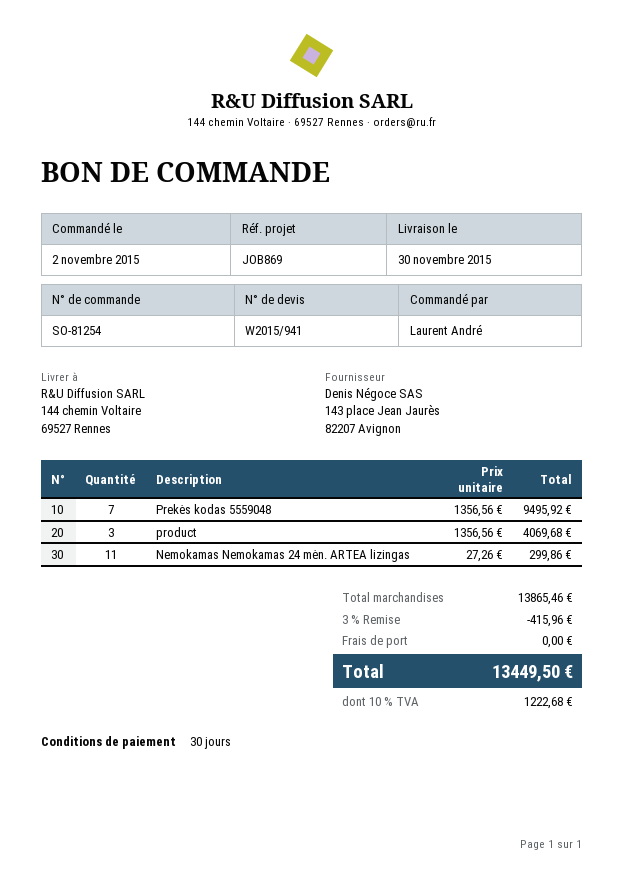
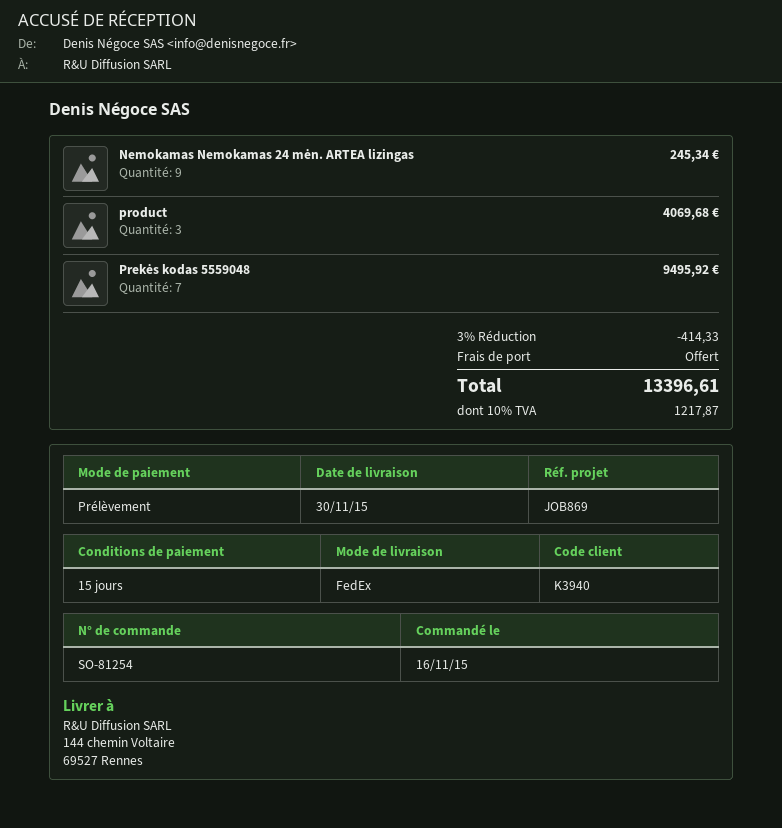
order date: 2015-11-02 -> 2015-11-16
payment terms: 30 days -> 15 days
Nemokamas Nemokamas 24 mėn. ARTEA lizingas: 11 for 299.86 -> 9 for 245.34
discount: 3% = 415.96 -> 3% = 414.33
tax: 10% = 1222.68 -> 10% = 1217.87
total: 13449.50 -> 13396.61

